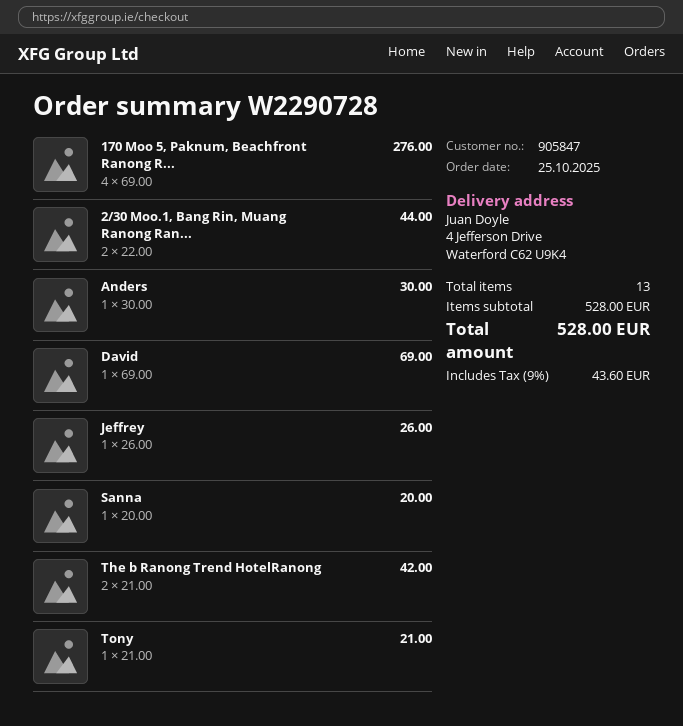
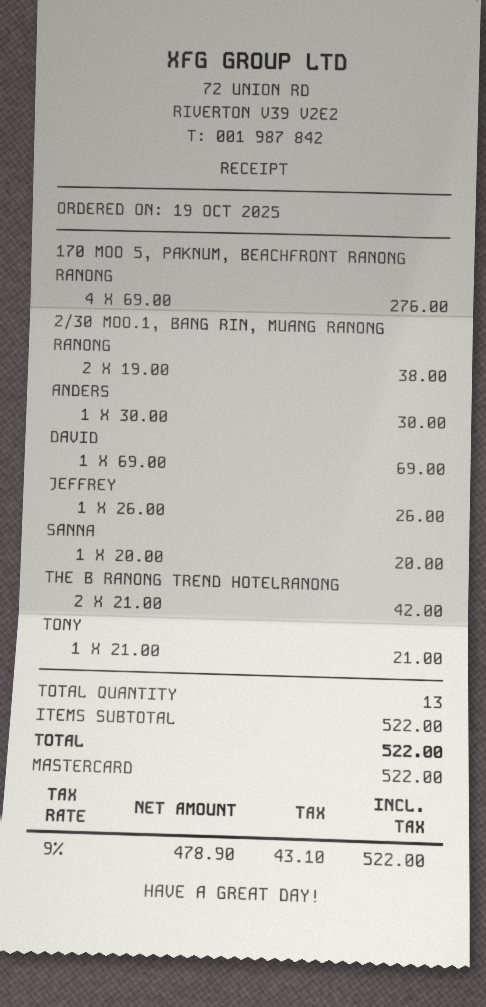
order date: 2025-10-25 -> 2025-10-19
2/30 Moo.1, Bang Rin, Muang Ranong Ran...: 2 x 22.00 = 44.00 -> 2 x 19.00 = 38.00
subtotal: 528.00 -> 522.00
tax: 9% = 43.60 -> 9% = 43.10
total: 528.00 -> 522.00

